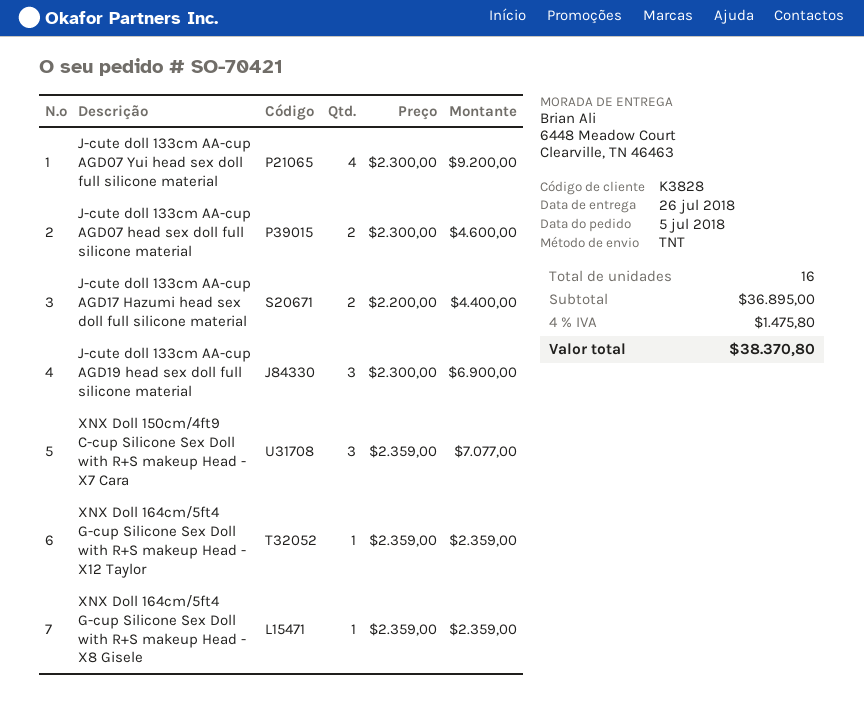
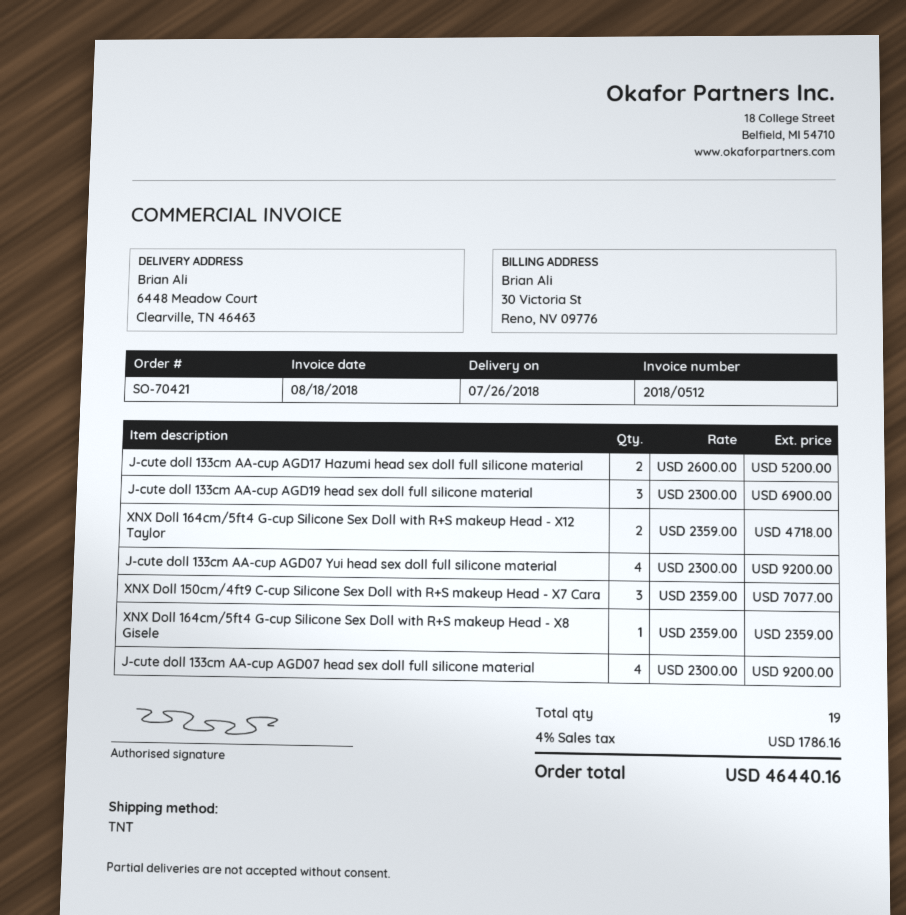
J-cute doll 133cm AA-cup AGD07 head sex doll full silicone material: 2 x 2300.00 = 4600.00 -> 4 x 2300.00 = 9200.00
J-cute doll 133cm AA-cup AGD17 Hazumi head sex doll full silicone material: 2 x 2200.00 = 4400.00 -> 2 x 2600.00 = 5200.00
XNX Doll 164cm/5ft4 G-cup Silicone Sex Doll with R+S makeup Head - X12 Taylor: 1 x 2359.00 = 2359.00 -> 2 x 2359.00 = 4718.00
total quantity: 16 -> 19
tax: 4% = 1475.80 -> 4% = 1786.16
total: 38370.80 -> 46440.16

